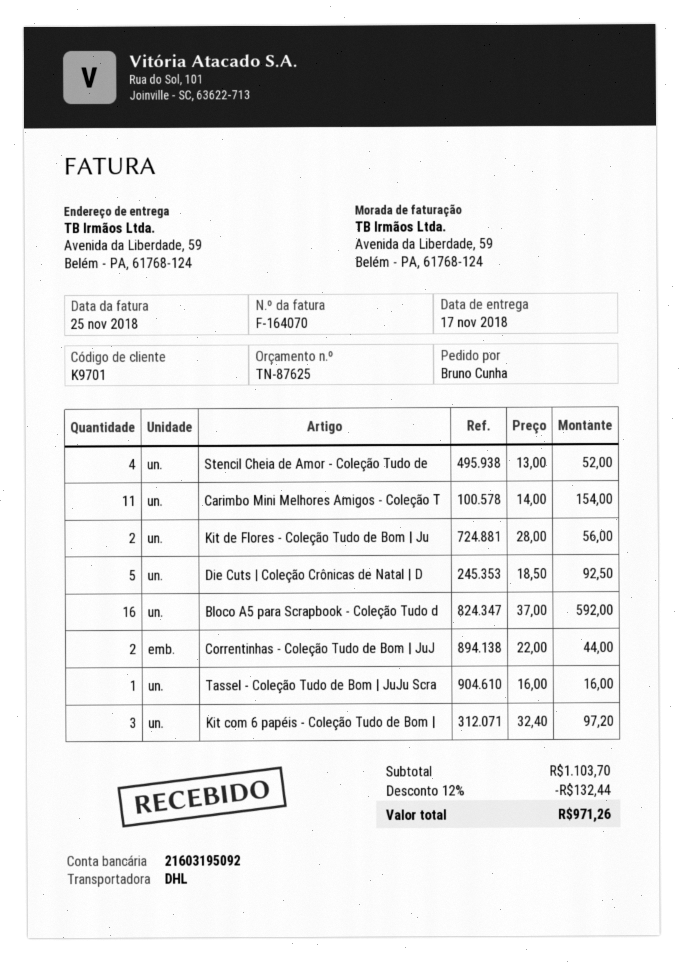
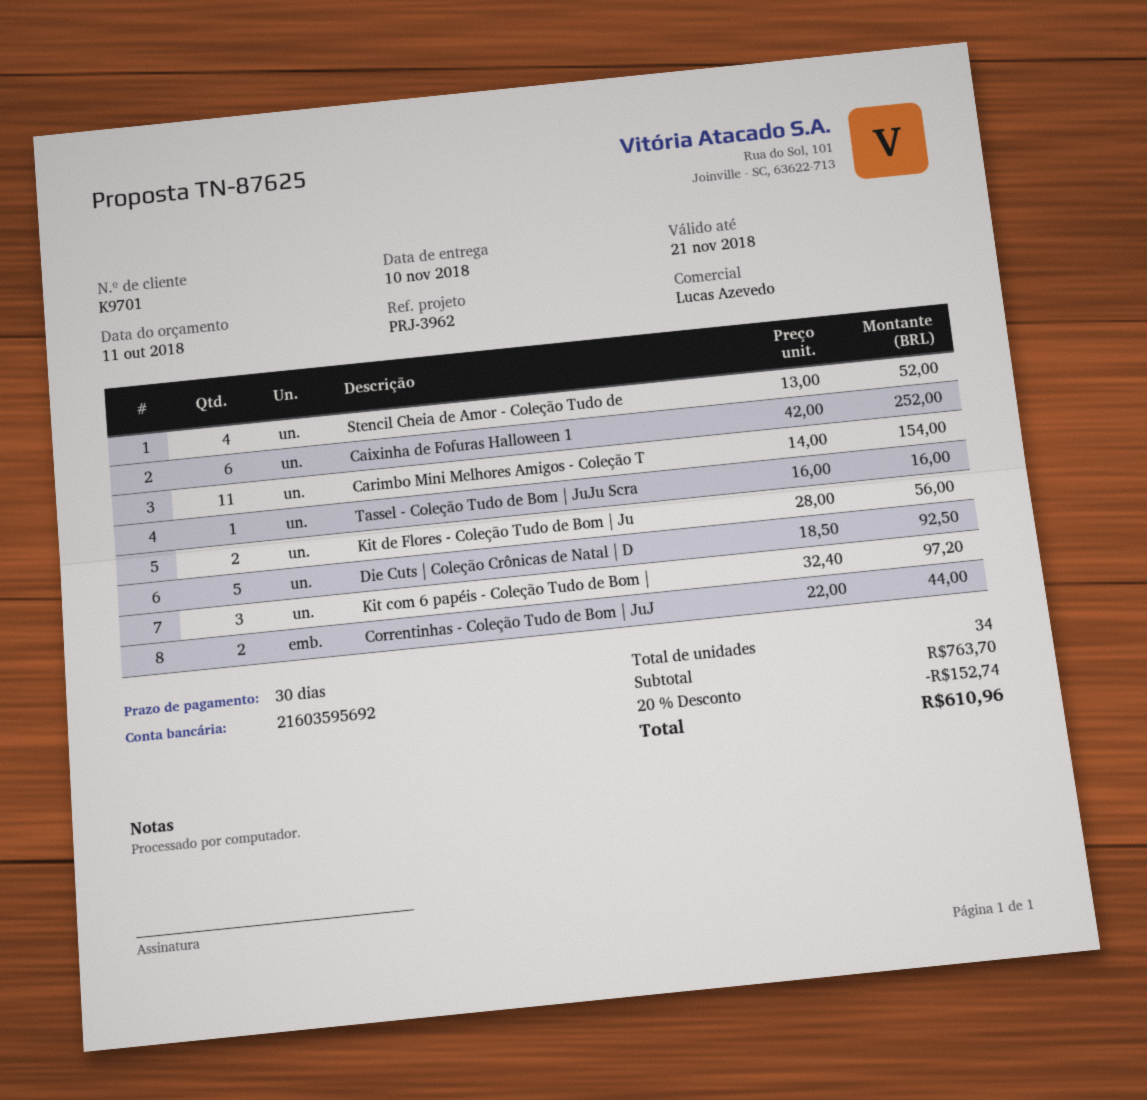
delivery date: 2018-11-17 -> 2018-11-10
bank account: 21603195092 -> 21603595692
Bloco A5 para Scrapbook - Coleção Tudo d: 16 x 37.00 = 592.00 -> none
Caixinha de Fofuras Halloween 1: none -> 6 x 42.00 = 252.00
subtotal: 1103.70 -> 763.70
discount: 12% = 132.44 -> 20% = 152.74
total: 971.26 -> 610.96

